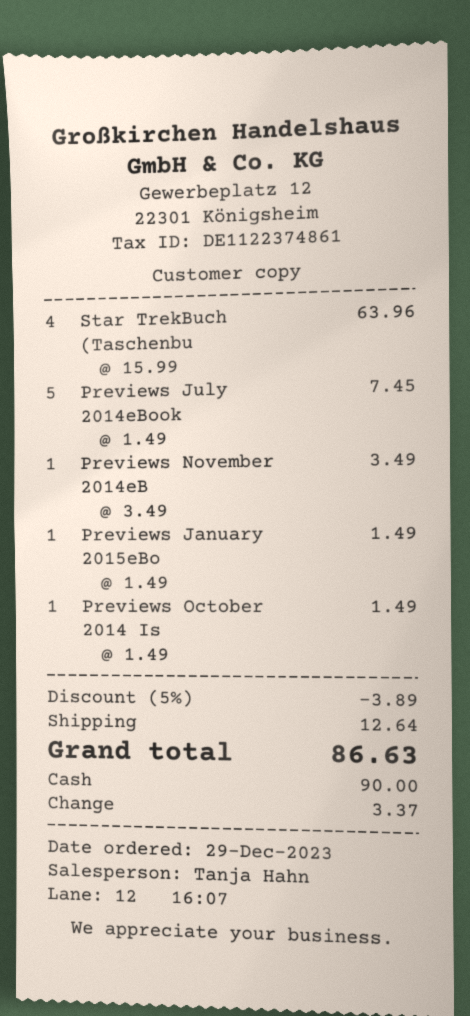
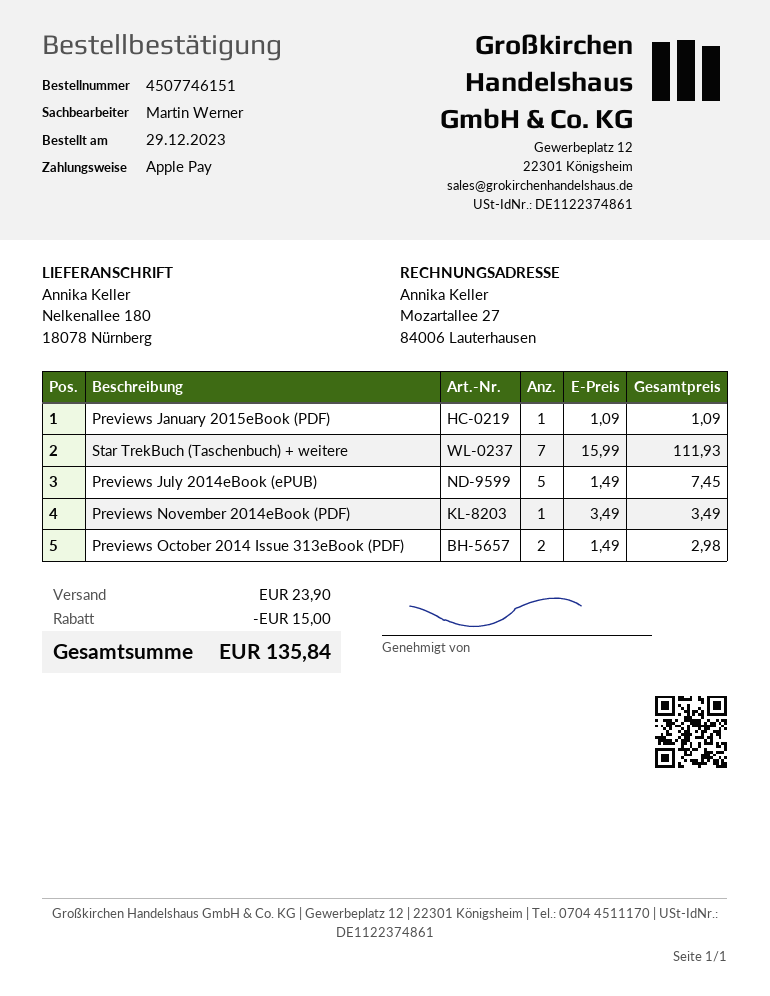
sales rep: Tanja Hahn -> Martin Werner
payment method: cash -> Apple Pay
Star TrekBuch (Taschenbu: 4 x 15.99 = 63.96 -> 7 x 15.99 = 111.93
Previews January 2015eBo: 1 x 1.49 = 1.49 -> 1 x 1.09 = 1.09
Previews October 2014 Is: 1 x 1.49 = 1.49 -> 2 x 1.49 = 2.98
discount: 3.89 -> 15.00
shipping: 12.64 -> 23.90
total: 86.63 -> 135.84

